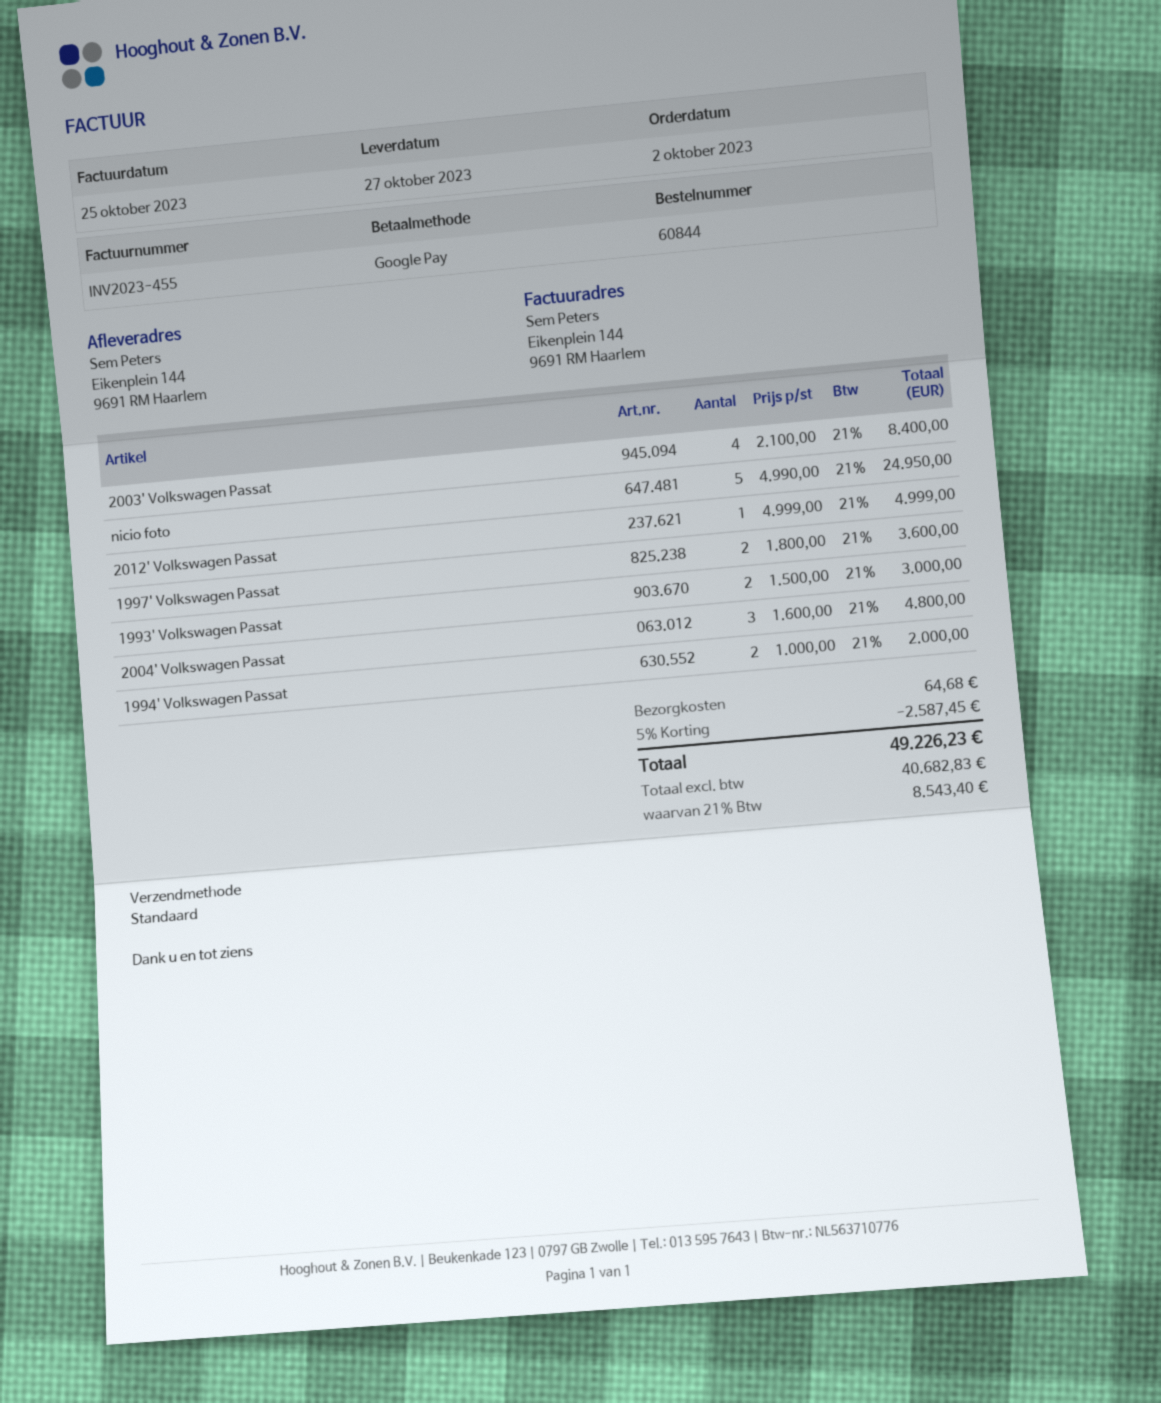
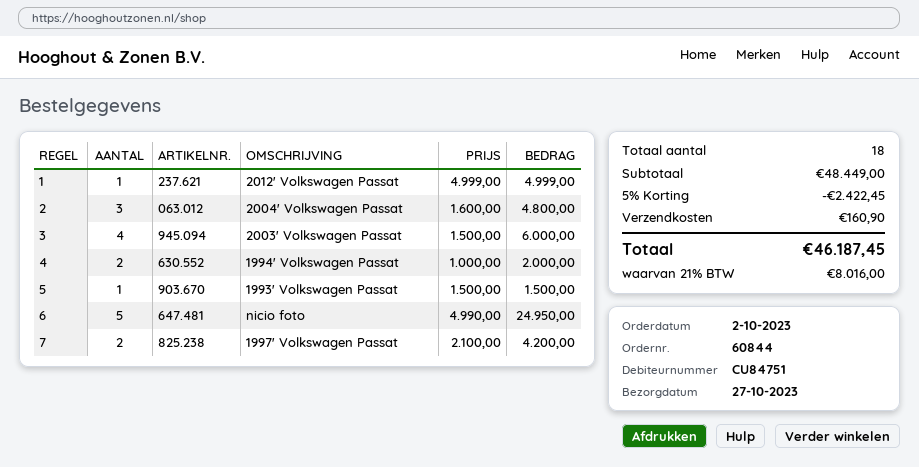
2003' Volkswagen Passat: 4 x 2100.00 = 8400.00 -> 4 x 1500.00 = 6000.00
1997' Volkswagen Passat: 2 x 1800.00 = 3600.00 -> 2 x 2100.00 = 4200.00
1993' Volkswagen Passat: 2 x 1500.00 = 3000.00 -> 1 x 1500.00 = 1500.00
discount: 5% = 2587.45 -> 5% = 2422.45
shipping: 64.68 -> 160.90
tax: 21% = 8543.40 -> 21% = 8016.00
total: 49226.23 -> 46187.45

